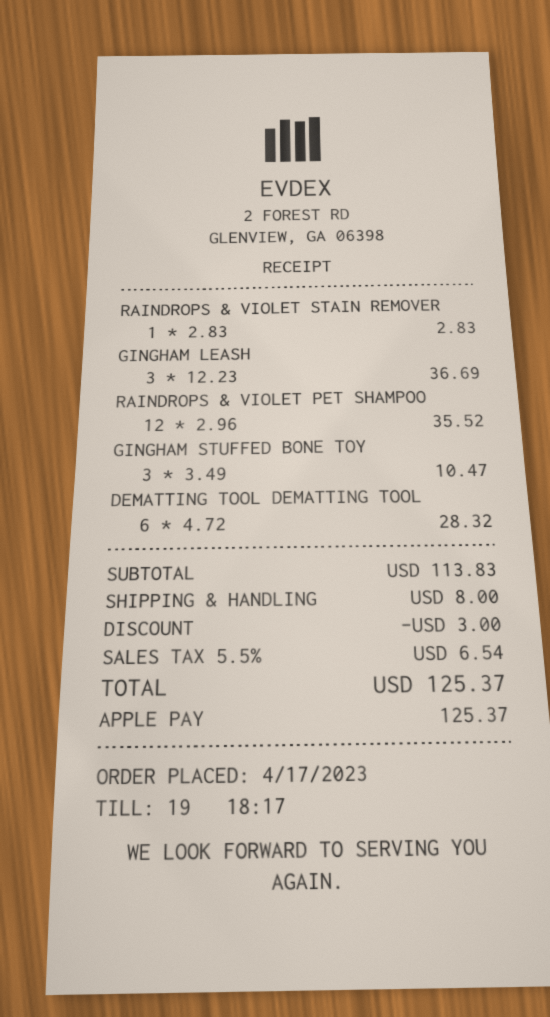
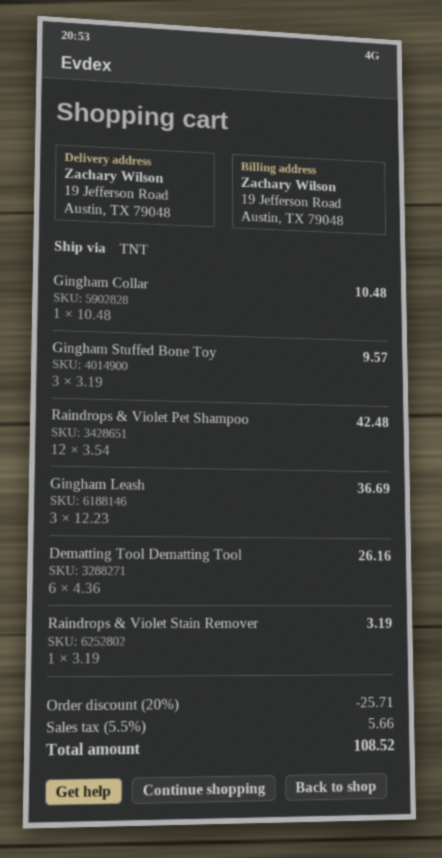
RAINDROPS & VIOLET STAIN REMOVER: 1 x 2.83 = 2.83 -> 1 x 3.19 = 3.19
RAINDROPS & VIOLET PET SHAMPOO: 12 x 2.96 = 35.52 -> 12 x 3.54 = 42.48
GINGHAM STUFFED BONE TOY: 3 x 3.49 = 10.47 -> 3 x 3.19 = 9.57
DEMATTING TOOL DEMATTING TOOL: 6 x 4.72 = 28.32 -> 6 x 4.36 = 26.16
Gingham Collar: none -> 1 x 10.48 = 10.48
discount: 3.00 -> 25.71
shipping: 8.00 -> none
tax: 5.5% = 6.54 -> 5.5% = 5.66
total: 125.37 -> 108.52

